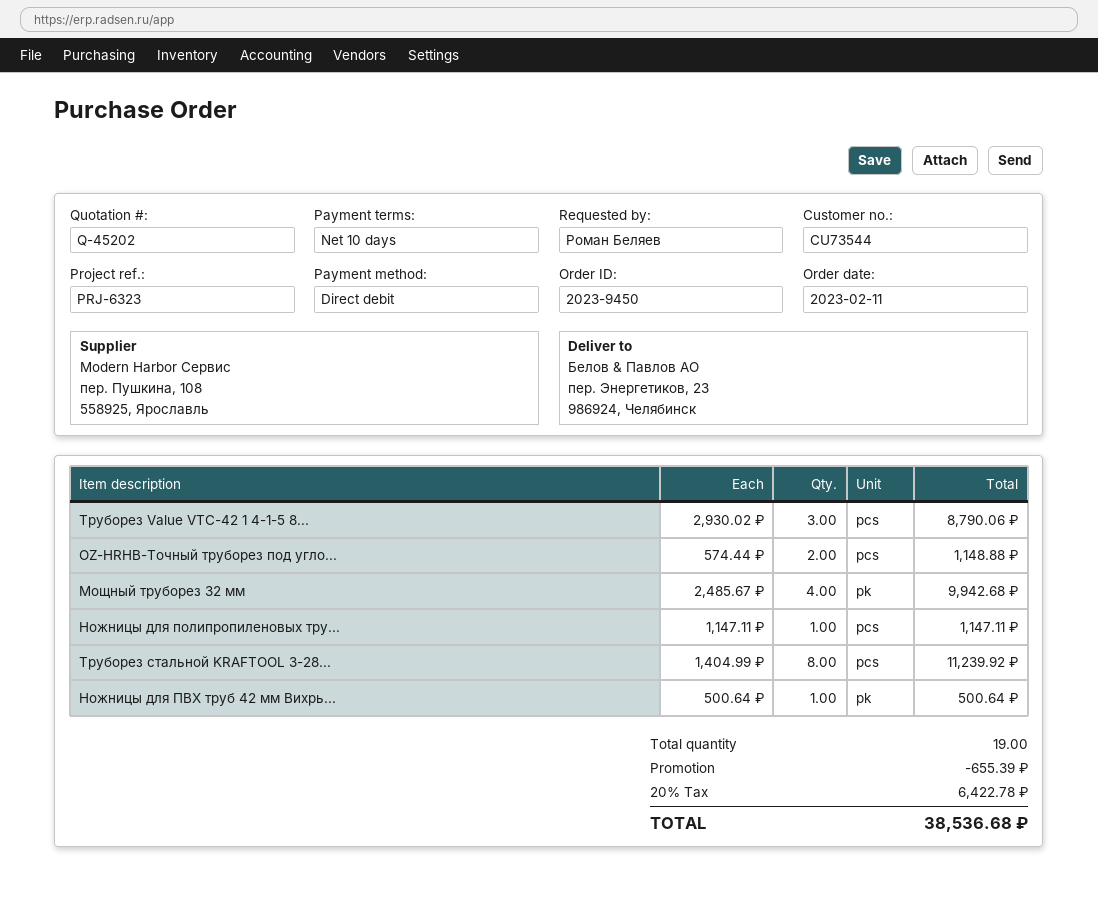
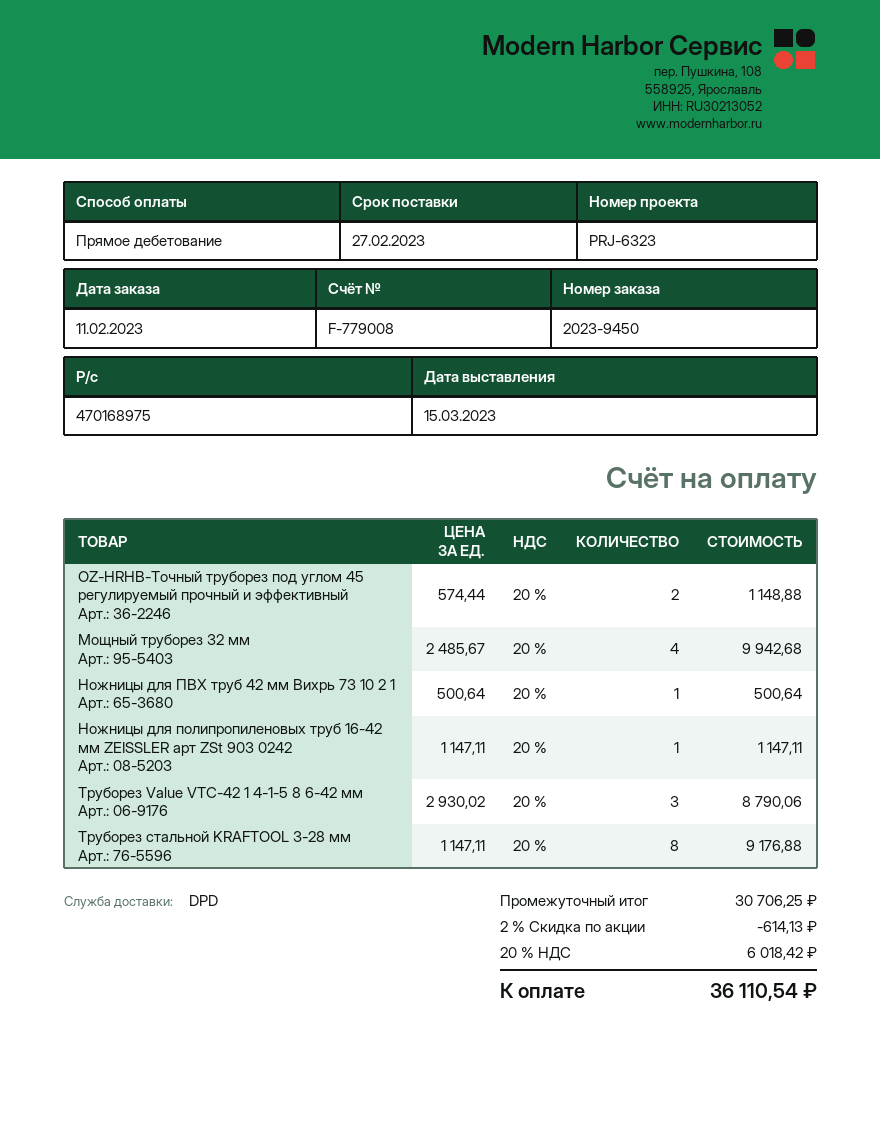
Труборез стальной KRAFTOOL 3-28...: 8 x 1404.99 = 11239.92 -> 8 x 1147.11 = 9176.88
discount: 655.39 -> 614.13
tax: 20% = 6422.78 -> 20% = 6018.42
total: 38536.68 -> 36110.54

